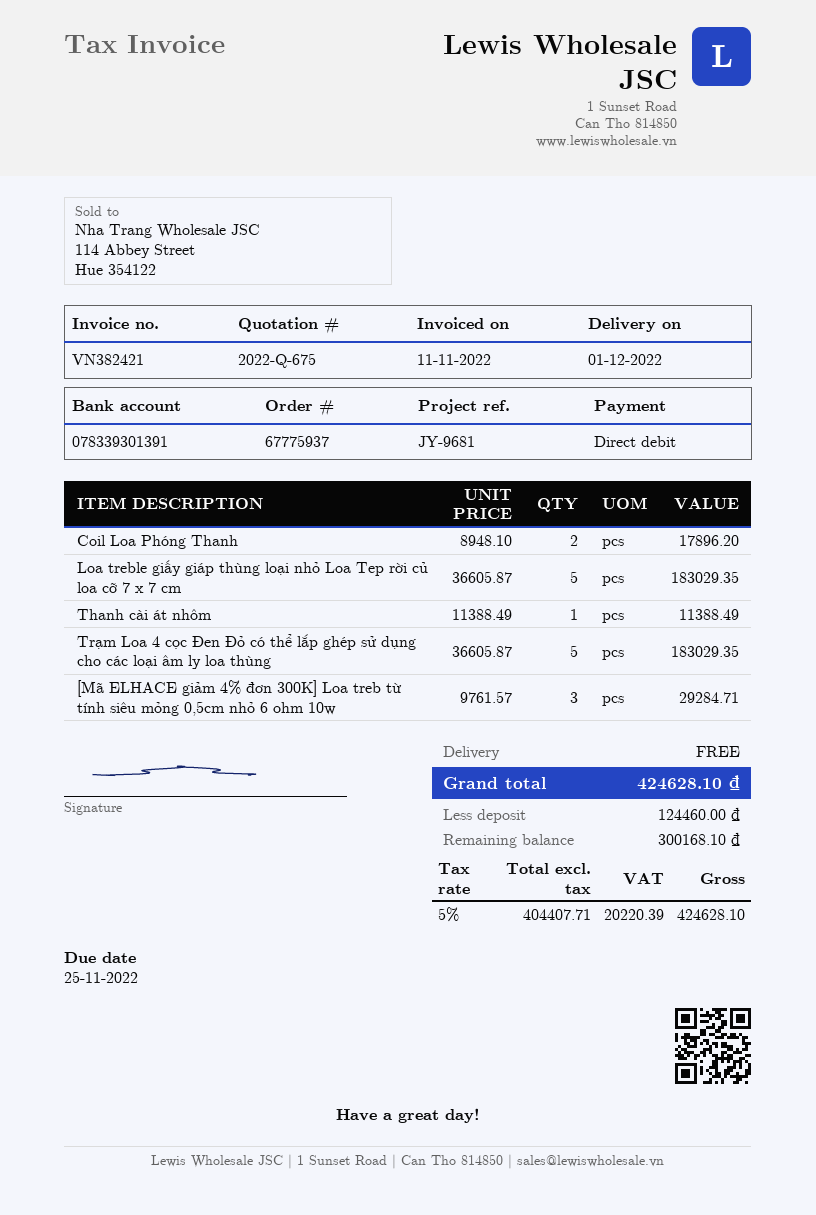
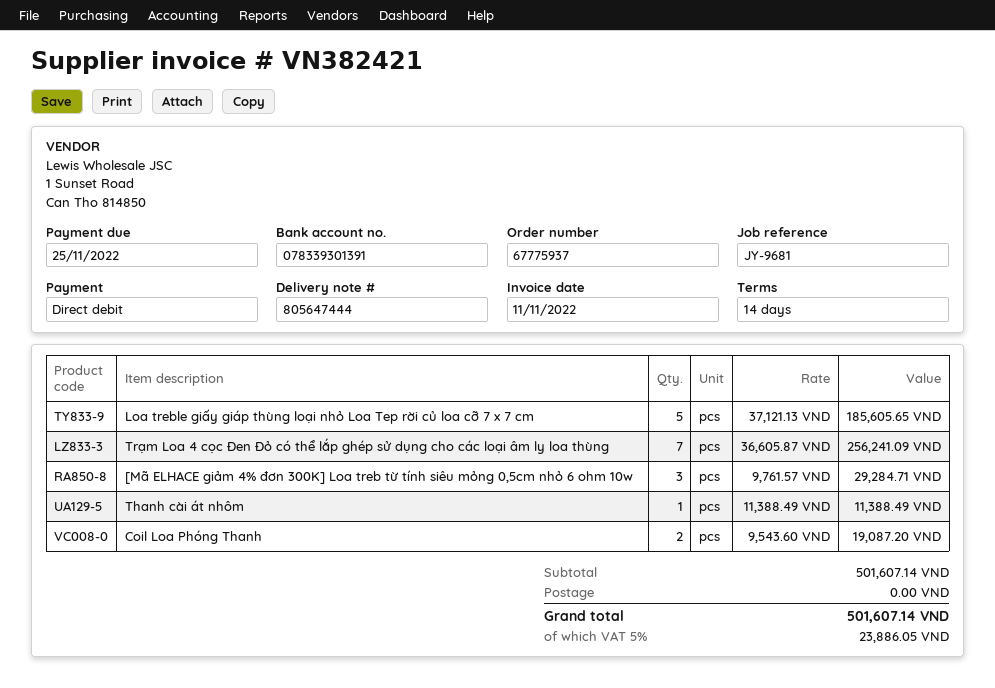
Coil Loa Phóng Thanh: 2 x 8948.10 = 17896.20 -> 2 x 9543.60 = 19087.20
Loa treble giấy giáp thùng loại nhỏ Loa Tep rời củ loa cỡ 7 x 7 cm: 5 x 36605.87 = 183029.35 -> 5 x 37121.13 = 185605.65
Trạm Loa 4 cọc Đen Đỏ có thể lắp ghép sử dụng cho các loại âm ly loa thùng: 5 x 36605.87 = 183029.35 -> 7 x 36605.87 = 256241.09
tax: 5% = 20220.39 -> 5% = 23886.05
total: 424628.10 -> 501607.14

